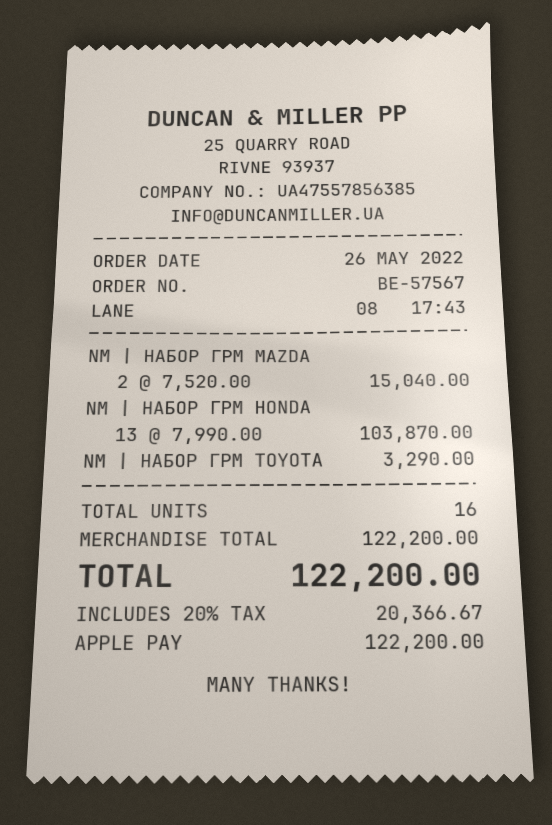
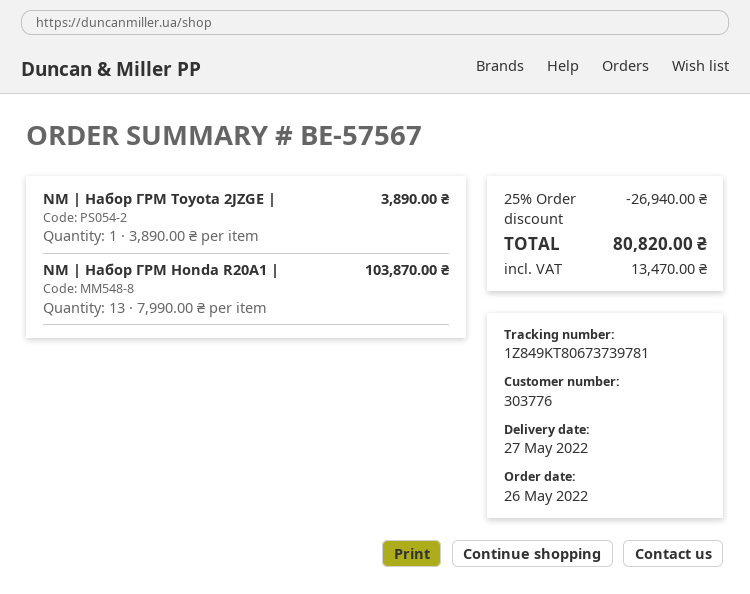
NM | НАБОР ГРМ MAZDA: 2 x 7520.00 = 15040.00 -> none
NM | НАБОР ГРМ TOYOTA: 1 x 3290.00 = 3290.00 -> 1 x 3890.00 = 3890.00
discount: none -> 25% = 26940.00
tax: 20366.67 -> 13470.00
total: 122200.00 -> 80820.00

